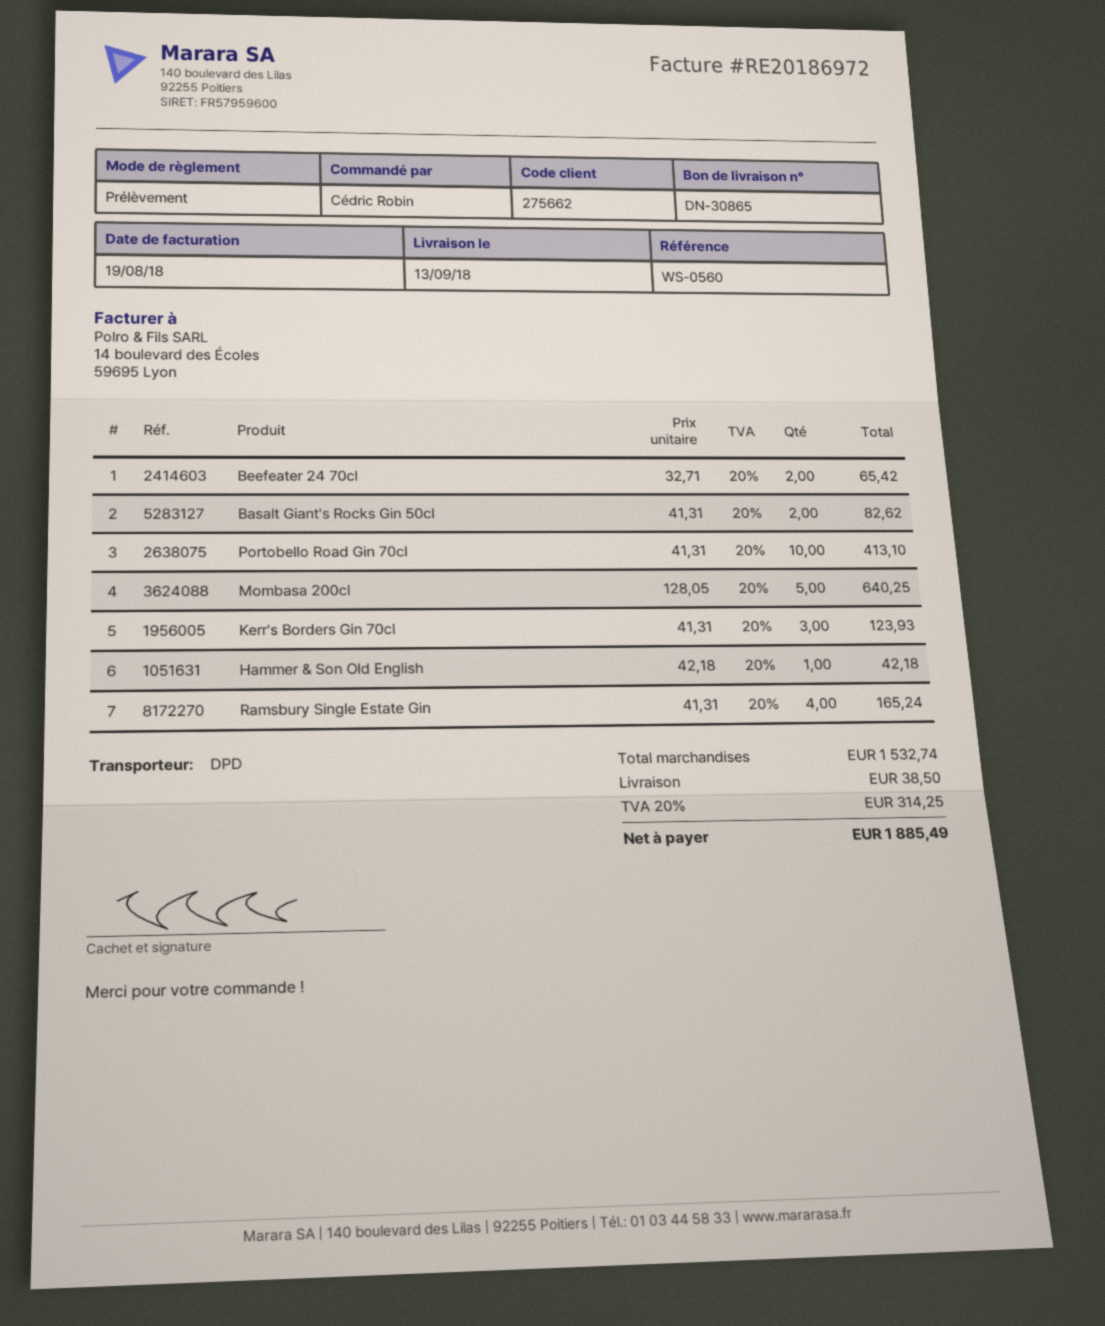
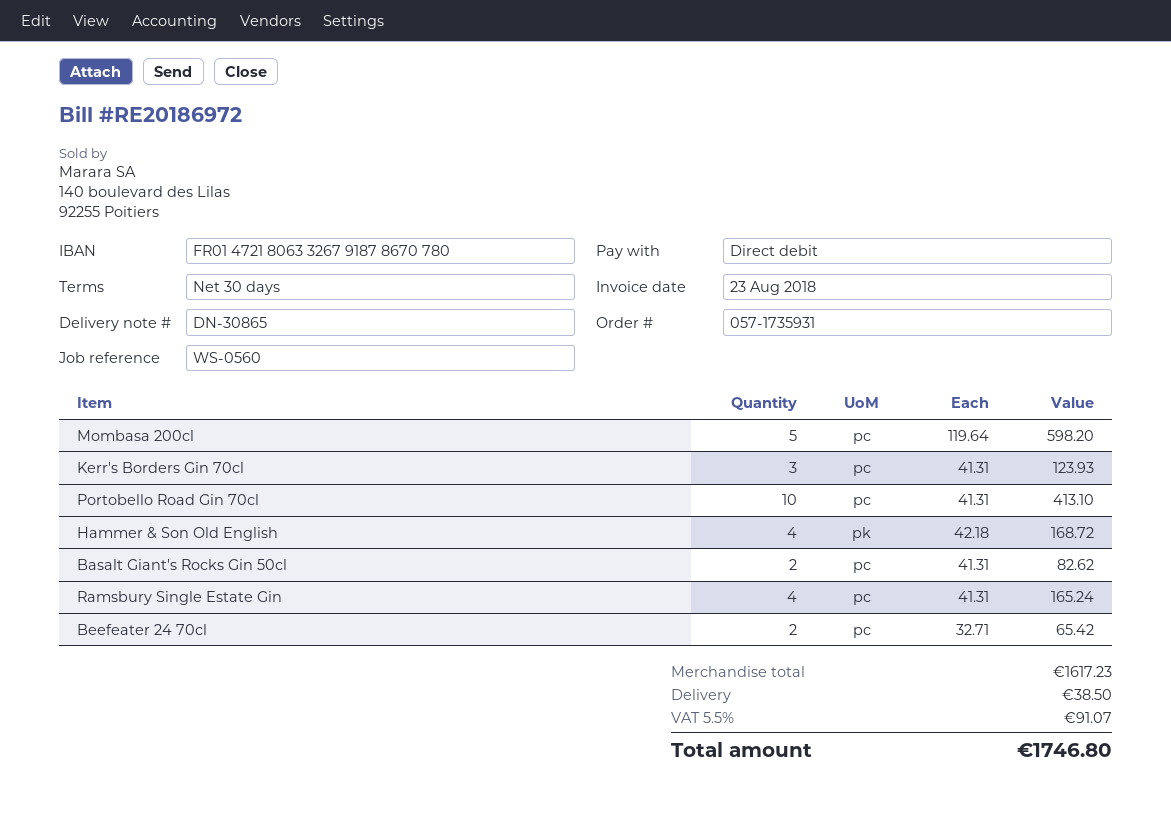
invoice date: 2018-08-19 -> 2018-08-23
Mombasa 200cl: 5 x 128.05 = 640.25 -> 5 x 119.64 = 598.20
Hammer & Son Old English: 1 x 42.18 = 42.18 -> 4 x 42.18 = 168.72
subtotal: 1532.74 -> 1617.23
tax: 20% = 314.25 -> 5.5% = 91.07
total: 1885.49 -> 1746.80

